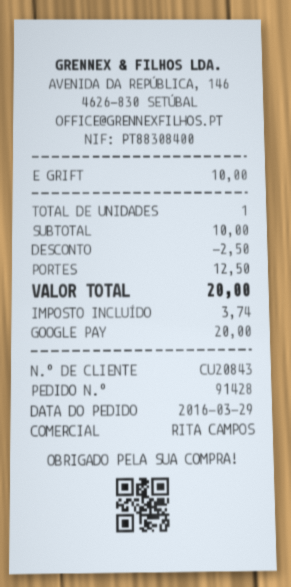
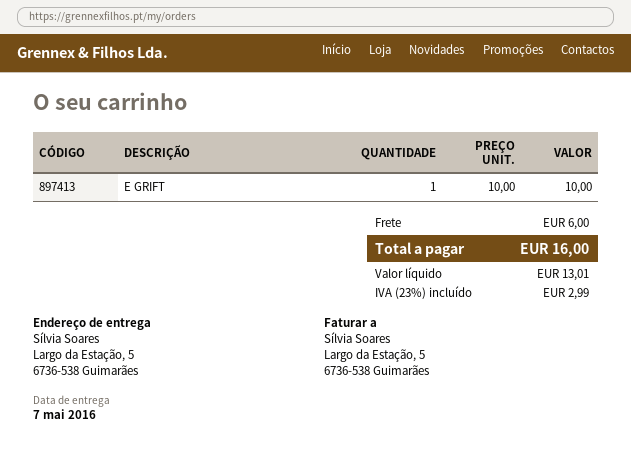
discount: 2.50 -> none
shipping: 12.50 -> 6.00
tax: 3.74 -> 2.99
total: 20.00 -> 16.00

